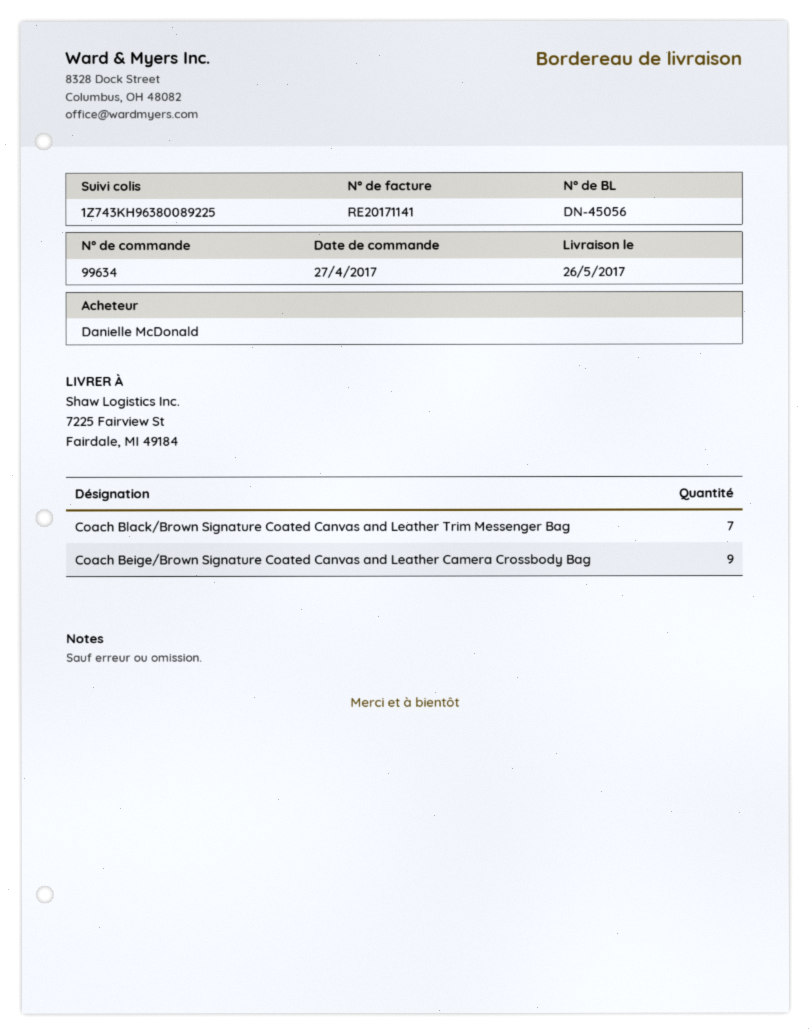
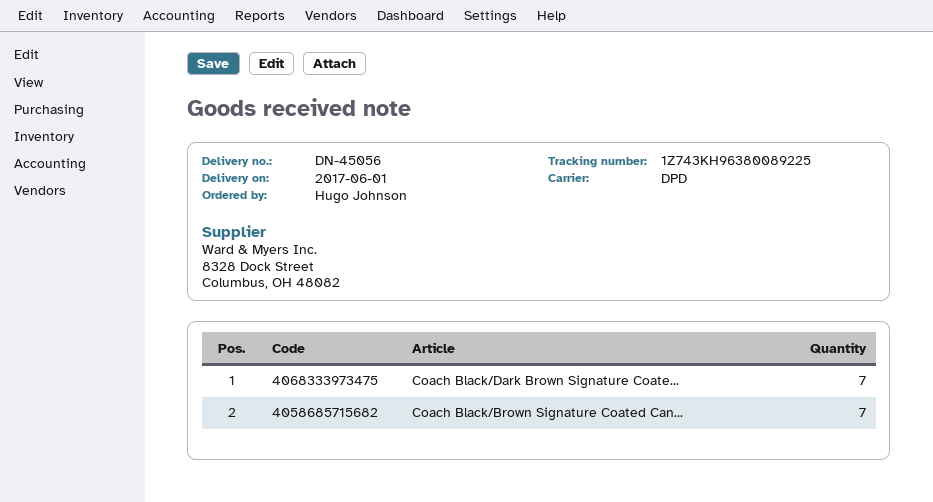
delivery date: 2017-05-26 -> 2017-06-01
ordered by: Danielle McDonald -> Hugo Johnson
Coach Beige/Brown Signature Coated Canvas and Leather Camera Crossbody Bag: 9 -> none
Coach Black/Dark Brown Signature Coate...: none -> 7

